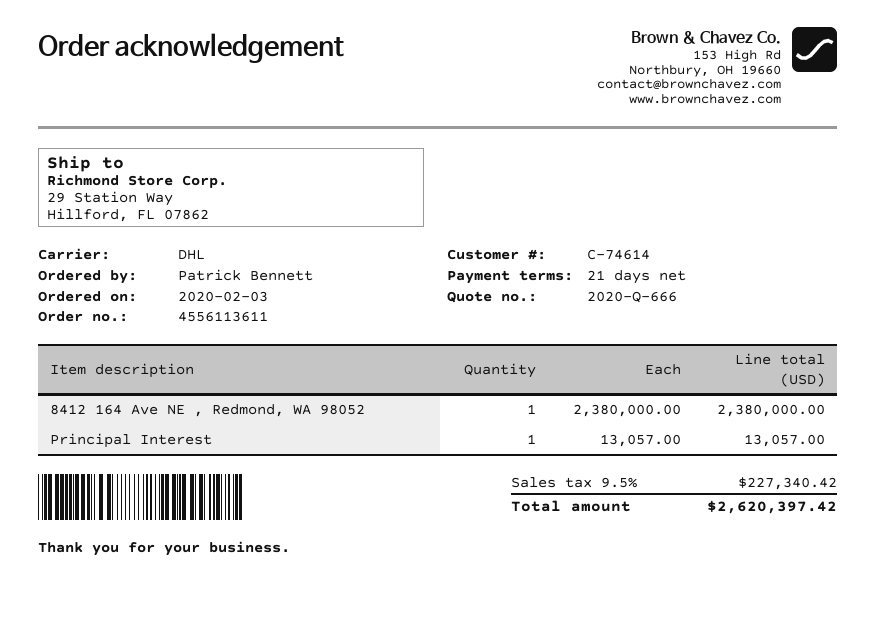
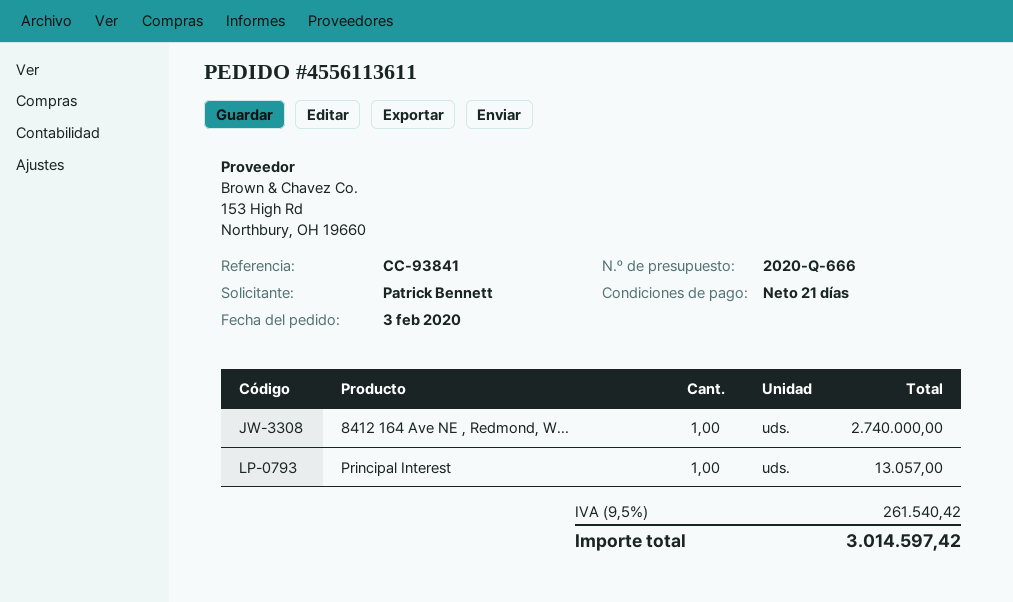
8412 164 Ave NE , Redmond, WA 98052: 1 for 2380000.00 -> 1 for 2740000.00
tax: 9.5% = 227340.42 -> 9.5% = 261540.42
total: 2620397.42 -> 3014597.42

